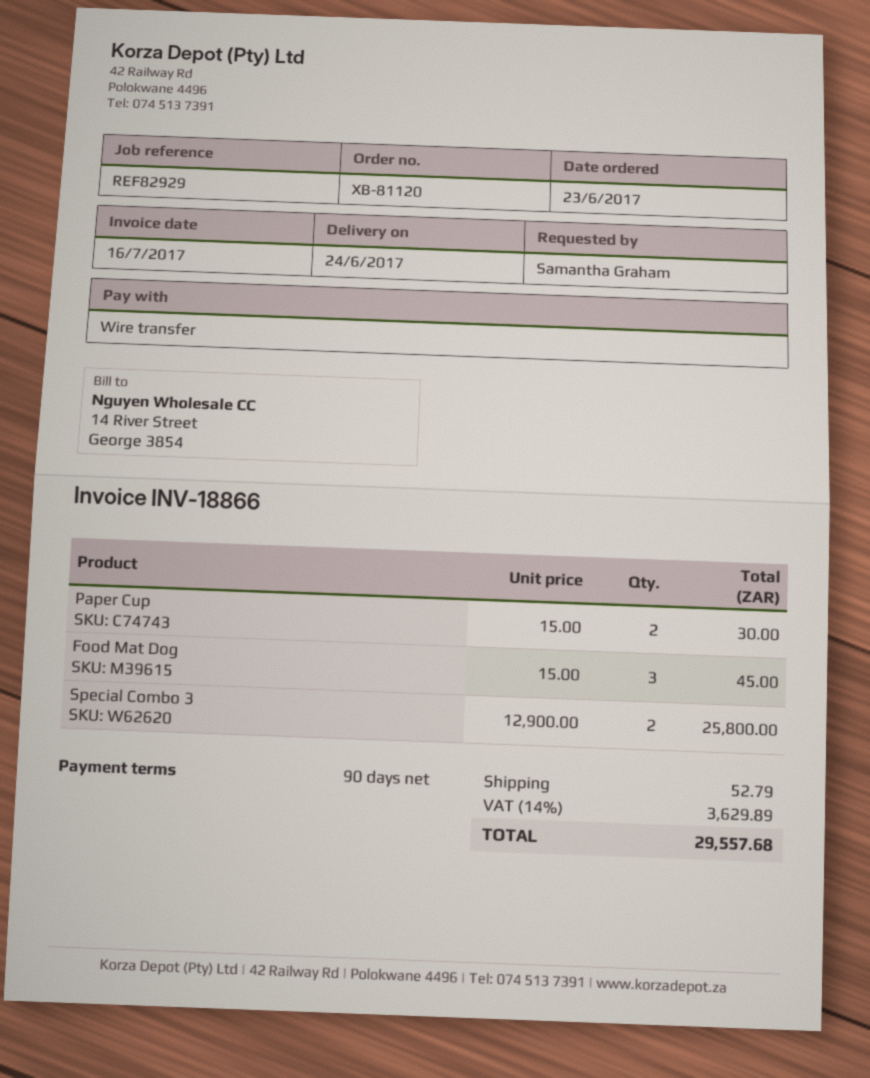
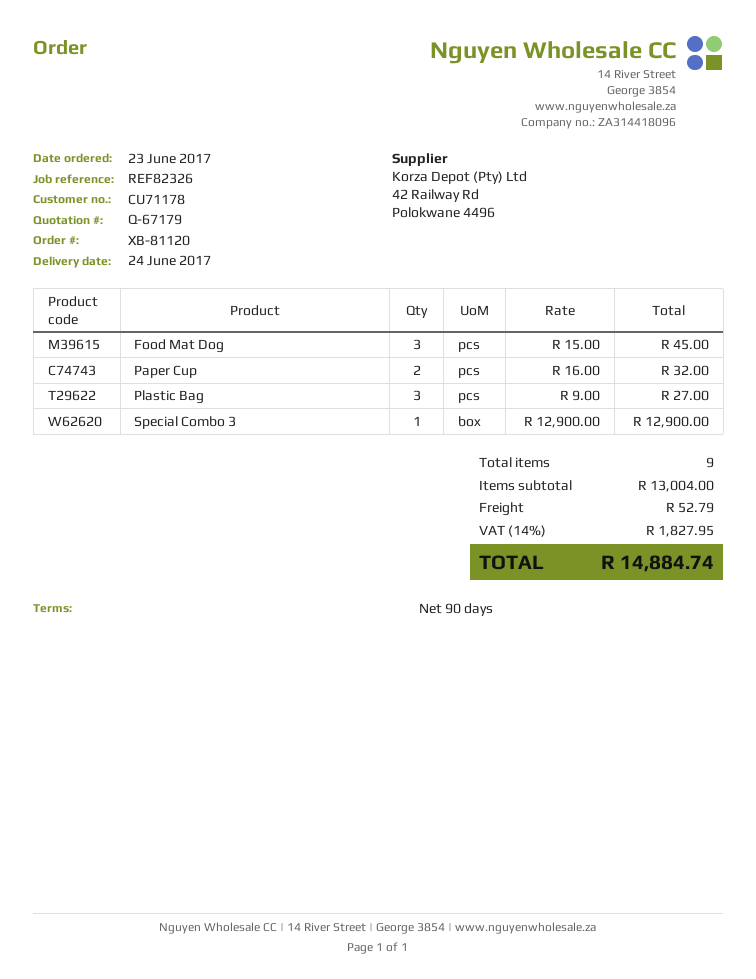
reference: REF82929 -> REF82326
Paper Cup: 2 x 15.00 = 30.00 -> 2 x 16.00 = 32.00
Special Combo 3: 2 x 12900.00 = 25800.00 -> 1 x 12900.00 = 12900.00
Plastic Bag: none -> 3 x 9.00 = 27.00
tax: 14% = 3629.89 -> 14% = 1827.95
total: 29557.68 -> 14884.74

